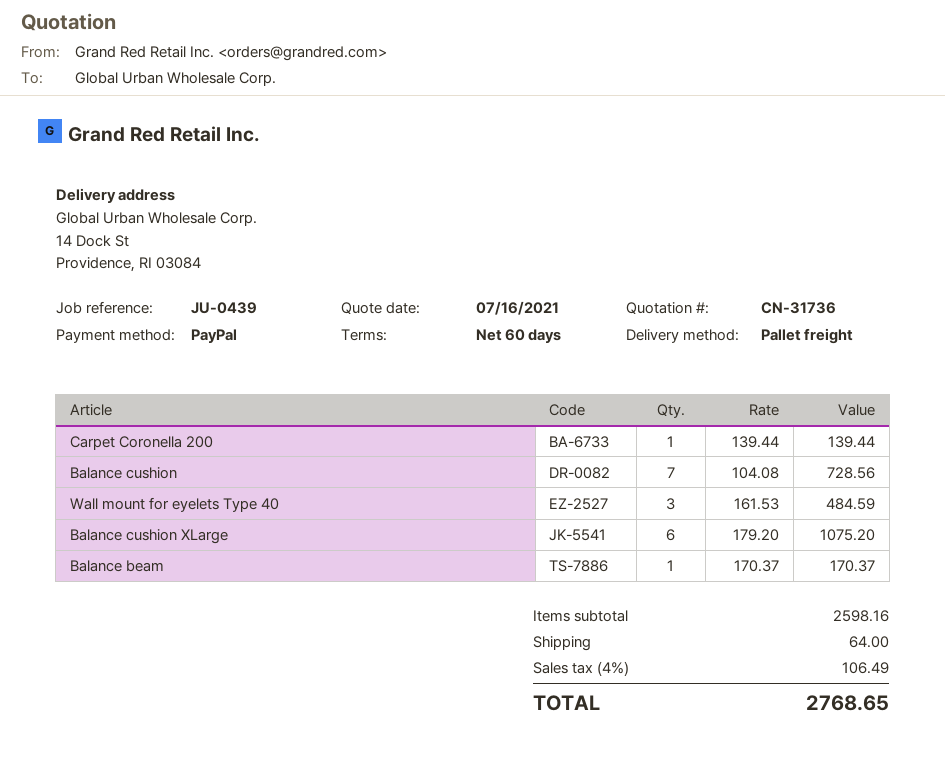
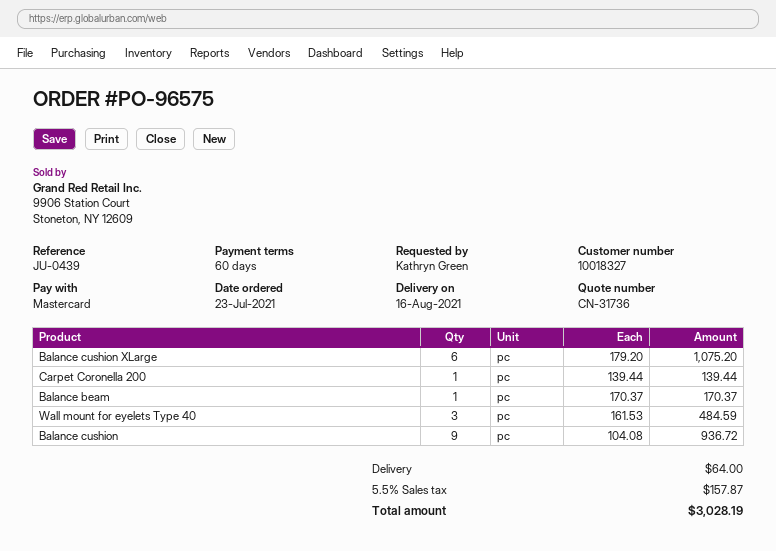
payment method: PayPal -> Mastercard
Balance cushion: 7 x 104.08 = 728.56 -> 9 x 104.08 = 936.72
tax: 4% = 106.49 -> 5.5% = 157.87
total: 2768.65 -> 3028.19

